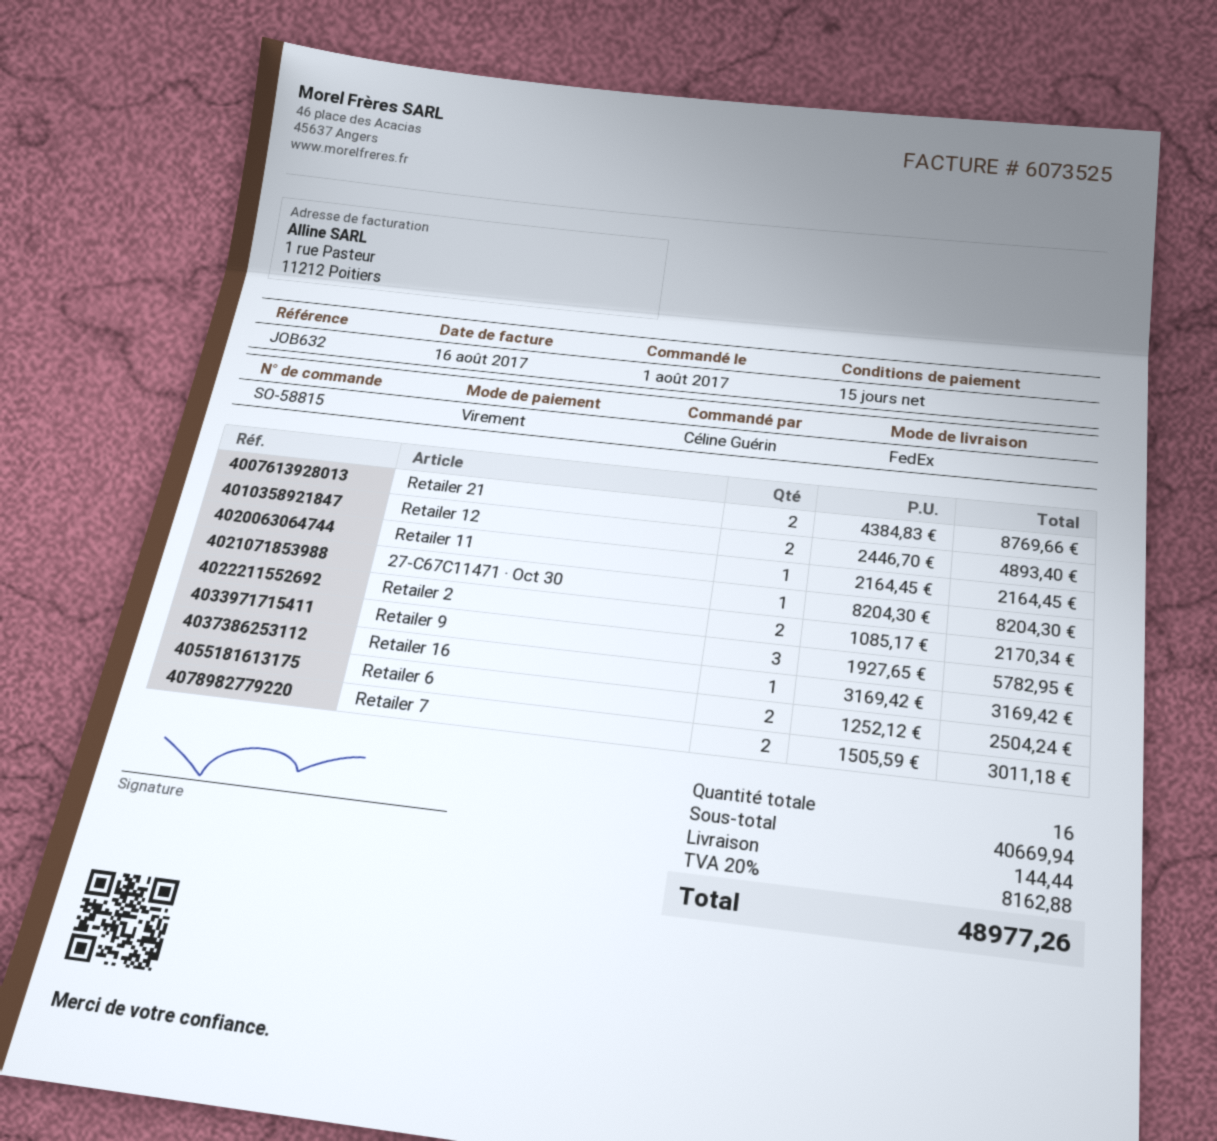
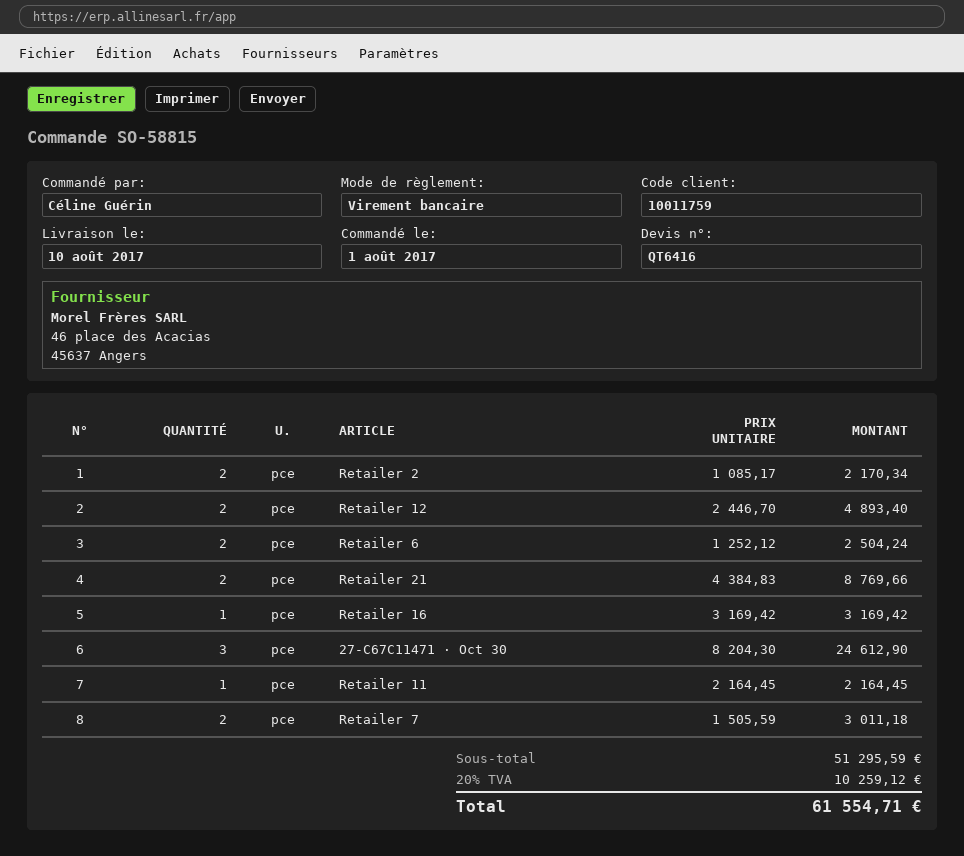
27-C67C11471 · Oct 30: 1 x 8204.30 = 8204.30 -> 3 x 8204.30 = 24612.90
Retailer 9: 3 x 1927.65 = 5782.95 -> none
subtotal: 40669.94 -> 51295.59
shipping: 144.44 -> none
tax: 20% = 8162.88 -> 20% = 10259.12
total: 48977.26 -> 61554.71

